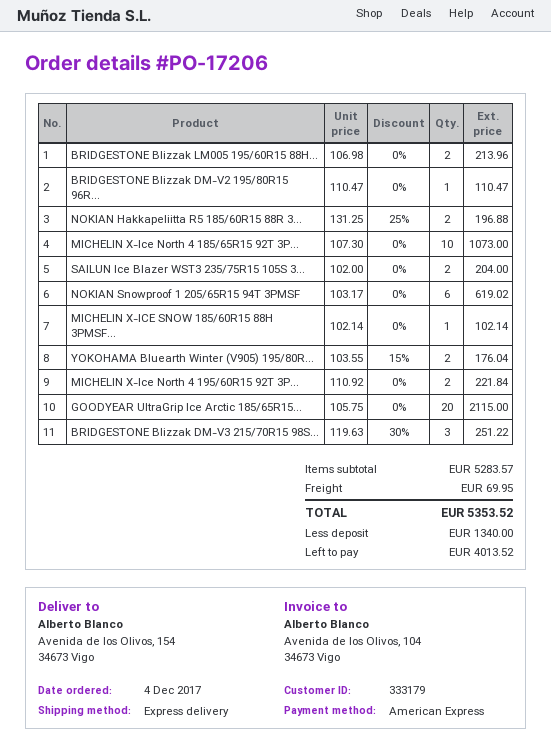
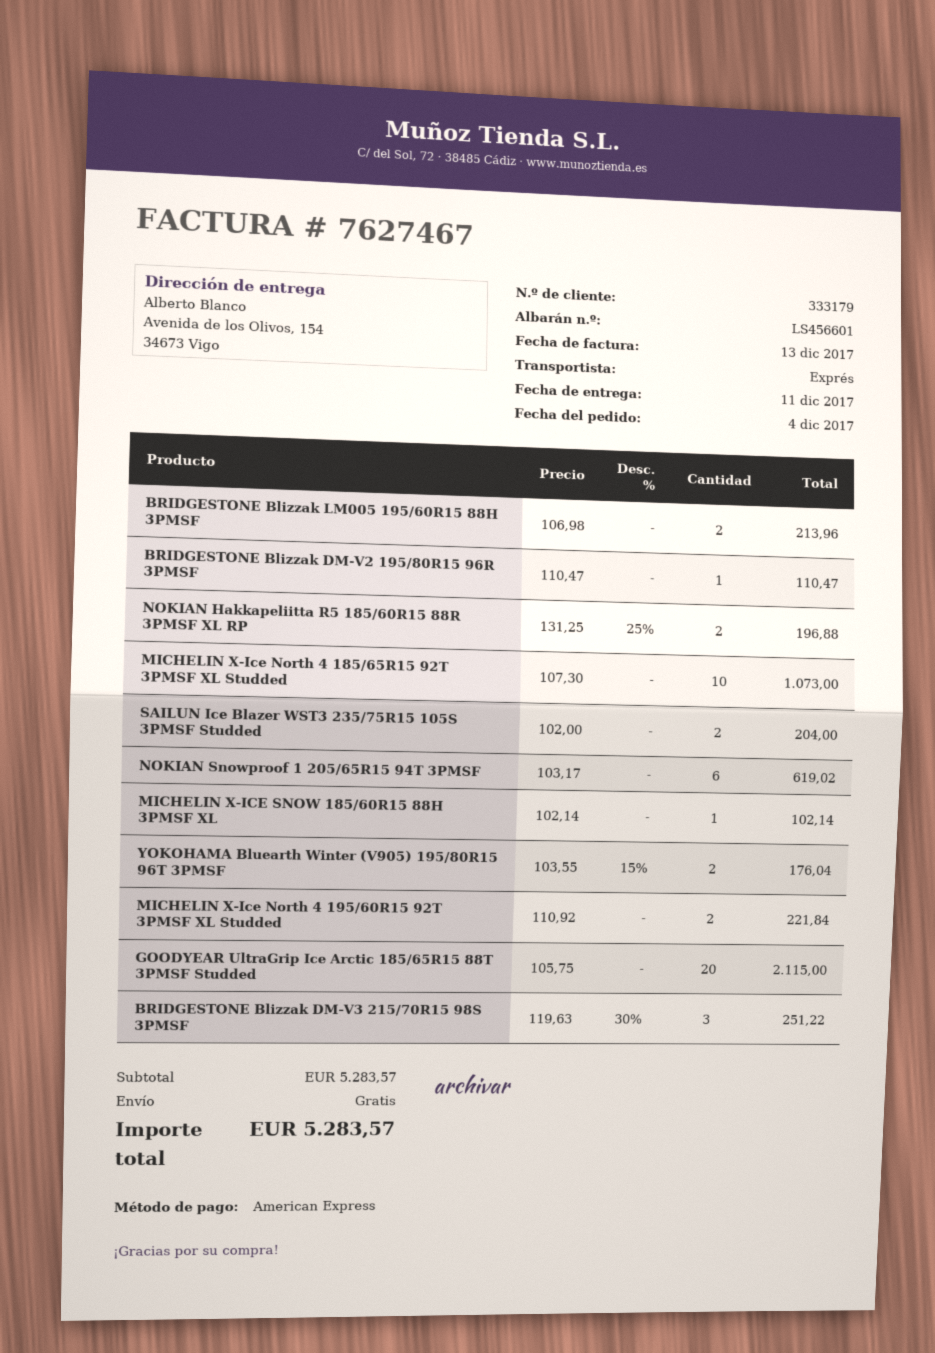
shipping: 69.95 -> 0.00
total: 5353.52 -> 5283.57

